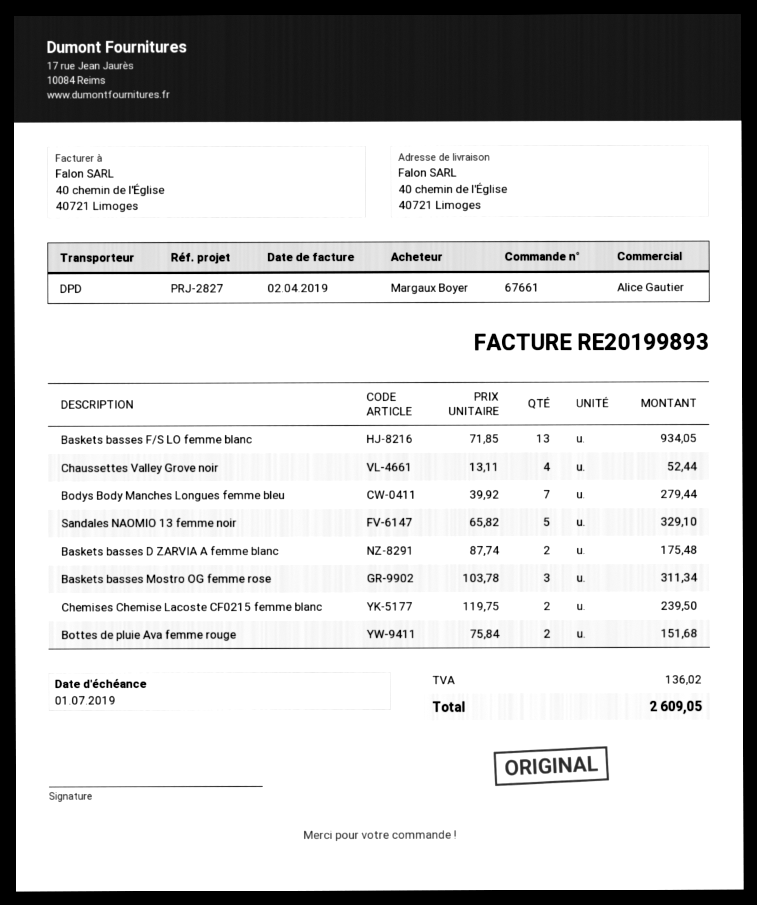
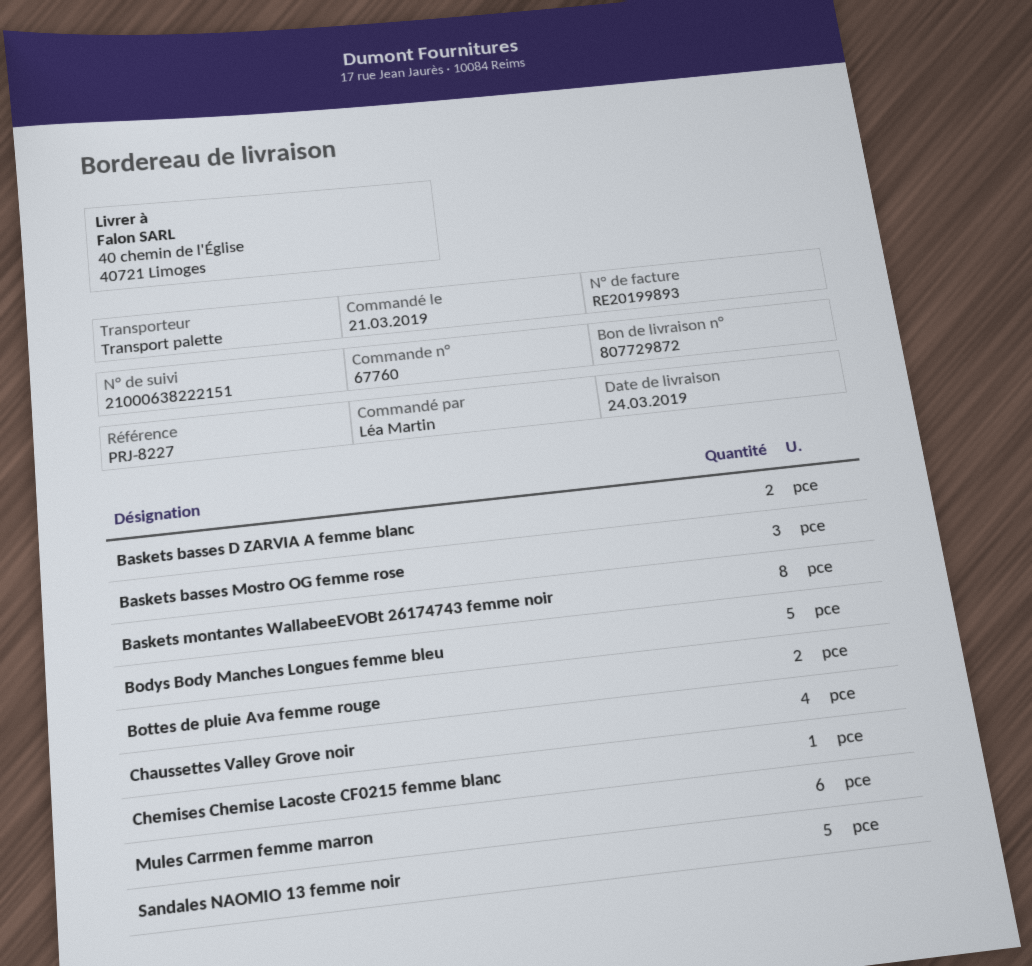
order number: 67661 -> 67760
reference: PRJ-2827 -> PRJ-8227
ordered by: Margaux Boyer -> Léa Martin
shipping method: DPD -> pallet freight
Baskets basses F/S LO femme blanc: 13 -> none
Bodys Body Manches Longues femme bleu: 7 -> 5
Chemises Chemise Lacoste CF0215 femme blanc: 2 -> 1
Baskets montantes WallabeeEVOBt 26174743 femme noir: none -> 8
Mules Carrmen femme marron: none -> 6

